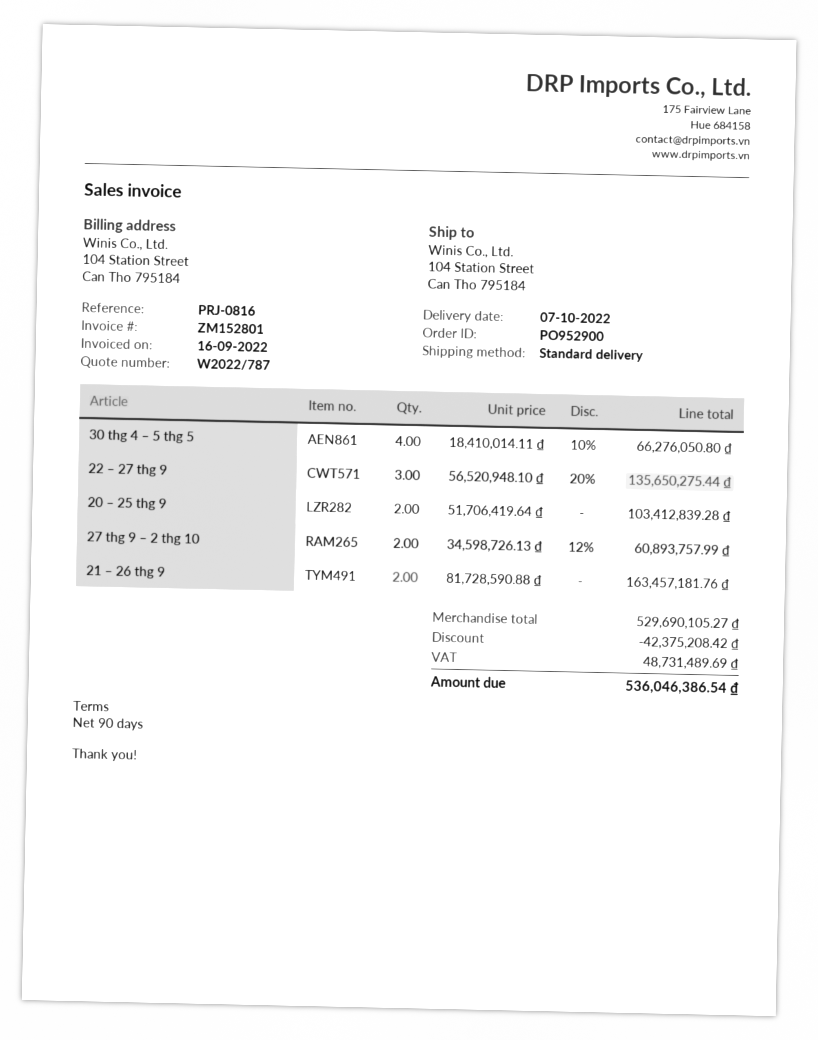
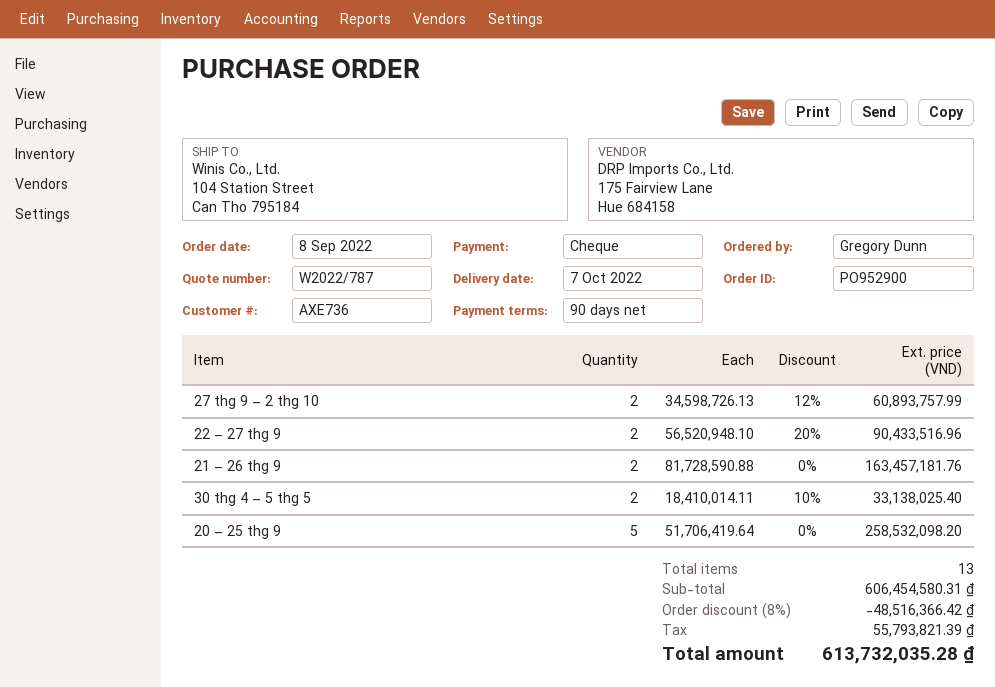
30 thg 4 – 5 thg 5: 4 x 18410014.11 - 10% = 66276050.80 -> 2 x 18410014.11 - 10% = 33138025.40
22 – 27 thg 9: 3 x 56520948.10 - 20% = 135650275.44 -> 2 x 56520948.10 - 20% = 90433516.96
20 – 25 thg 9: 2 x 51706419.64 = 103412839.28 -> 5 x 51706419.64 = 258532098.20
subtotal: 529690105.27 -> 606454580.31
discount: 42375208.42 -> 48516366.42
tax: 48731489.69 -> 55793821.39
total: 536046386.54 -> 613732035.28

